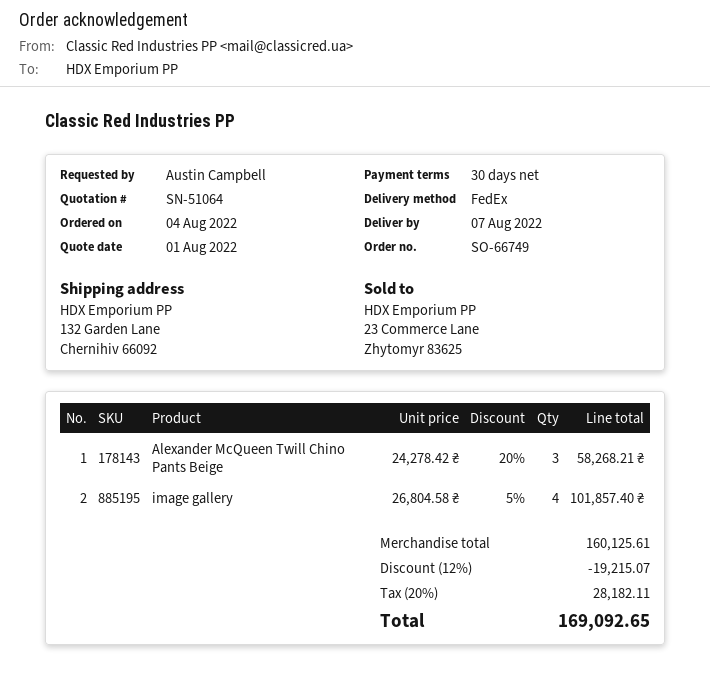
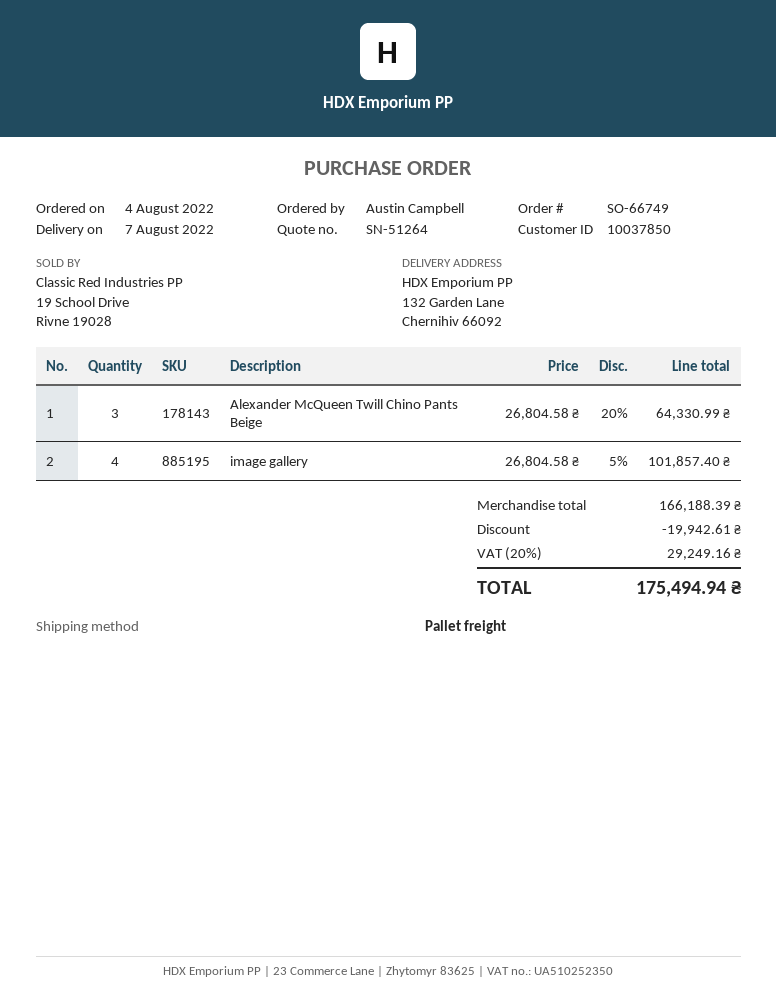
quote number: SN-51064 -> SN-51264
shipping method: FedEx -> pallet freight
Alexander McQueen Twill Chino Pants Beige: 3 x 24278.42 - 20% = 58268.21 -> 3 x 26804.58 - 20% = 64330.99
subtotal: 160125.61 -> 166188.39
discount: 19215.07 -> 19942.61
tax: 20% = 28182.11 -> 20% = 29249.16
total: 169092.65 -> 175494.94

